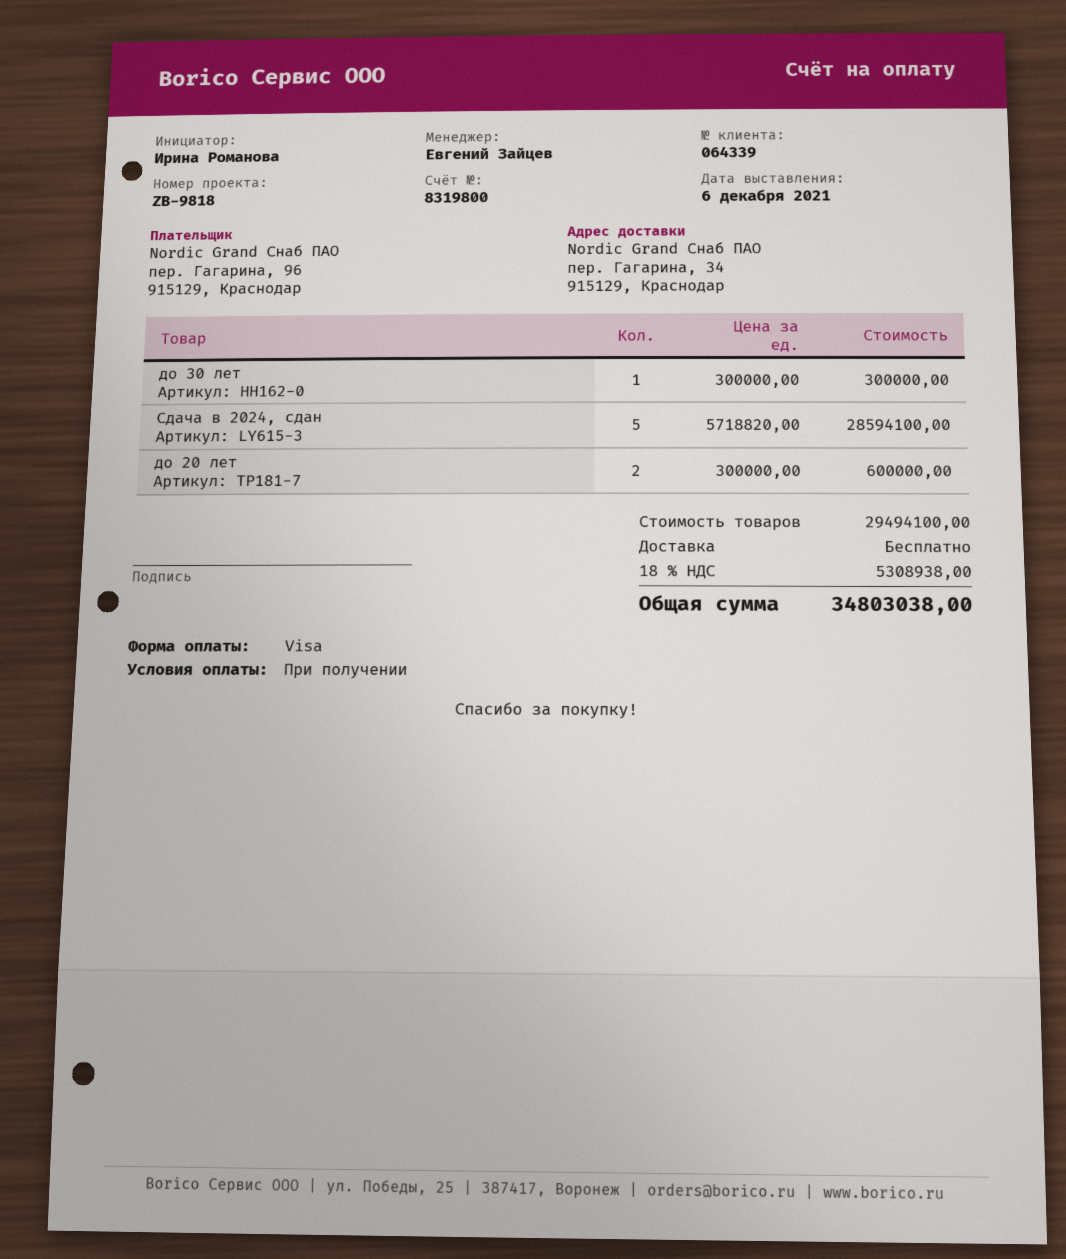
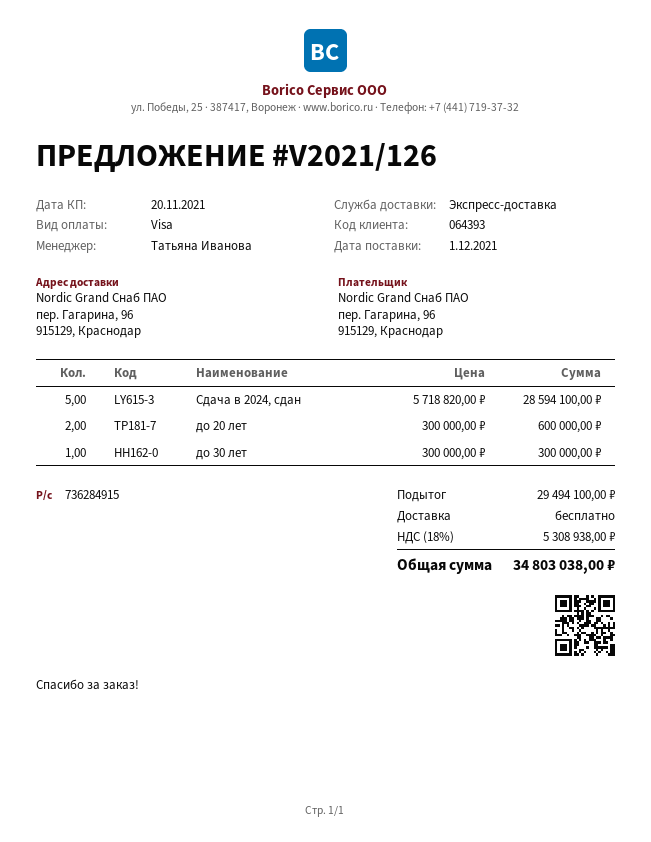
customer number: 064339 -> 064393
sales rep: Евгений Зайцев -> Татьяна Иванова
ship to: пер. Гагарина, 34, 915129, Краснодар -> пер. Гагарина, 96, 915129, Краснодар

